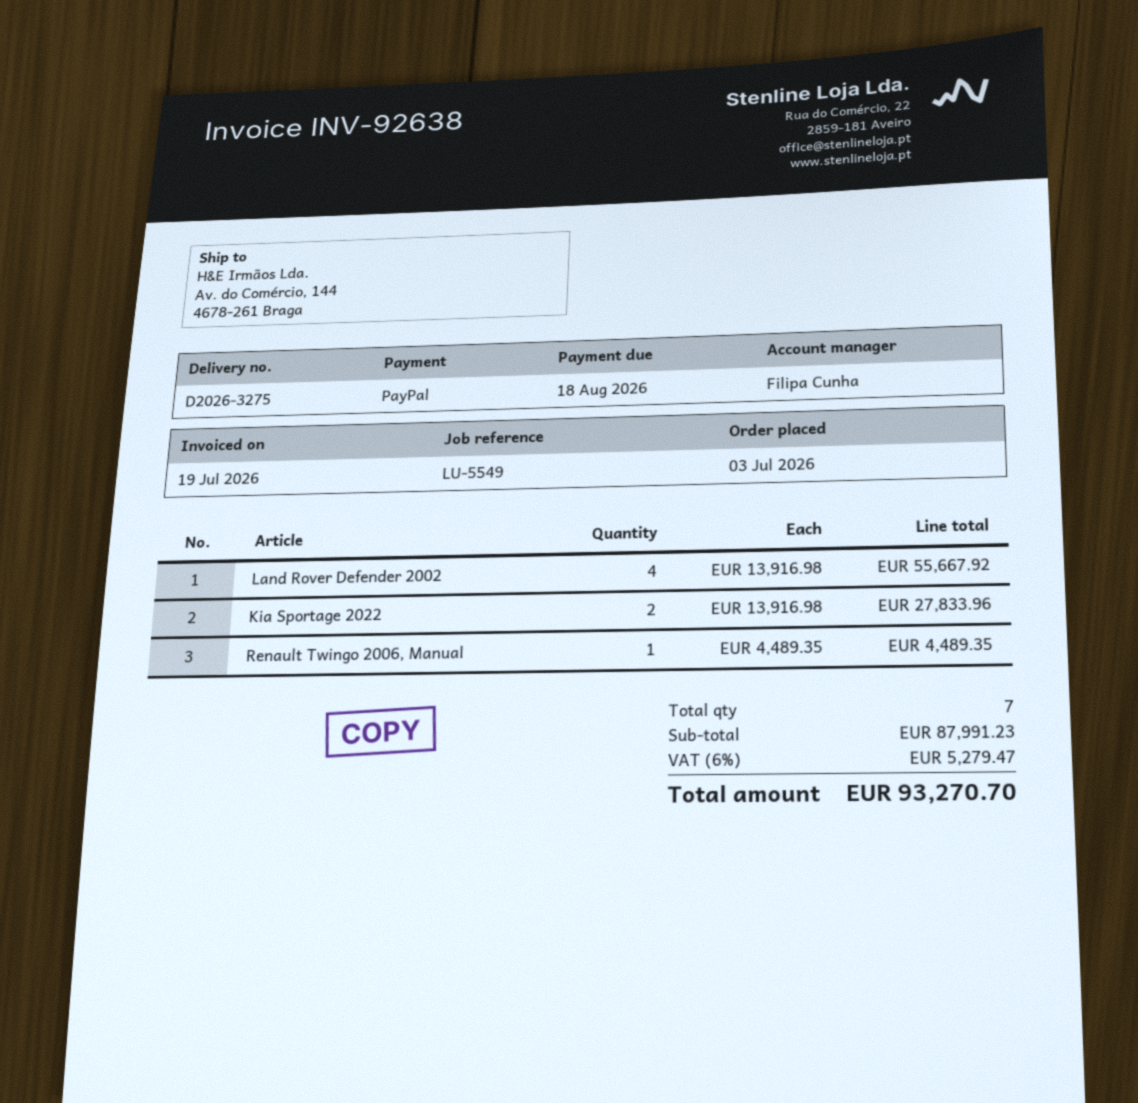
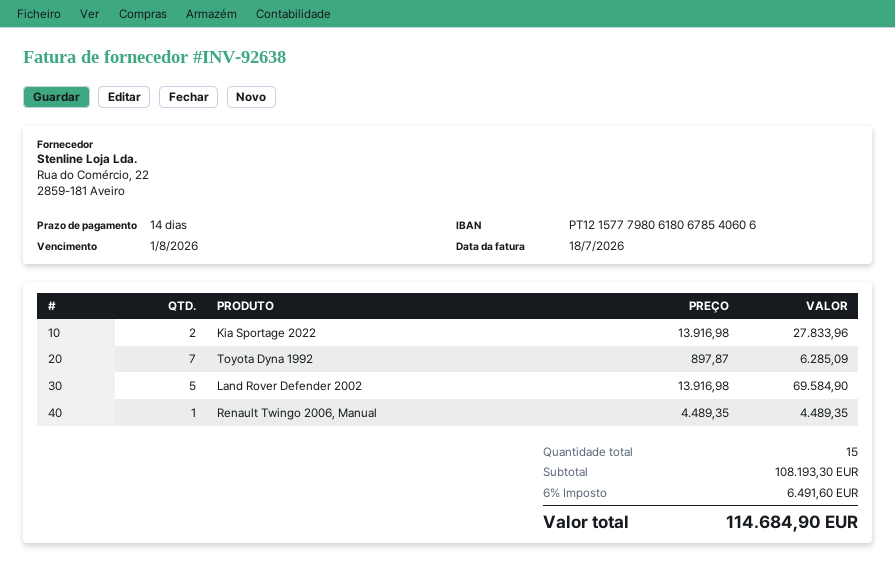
invoice date: 2026-07-19 -> 2026-07-18
due date: 2026-08-18 -> 2026-08-01
Land Rover Defender 2002: 4 x 13916.98 = 55667.92 -> 5 x 13916.98 = 69584.90
Toyota Dyna 1992: none -> 7 x 897.87 = 6285.09
total quantity: 7 -> 15
subtotal: 87991.23 -> 108193.30
tax: 6% = 5279.47 -> 6% = 6491.60
total: 93270.70 -> 114684.90

